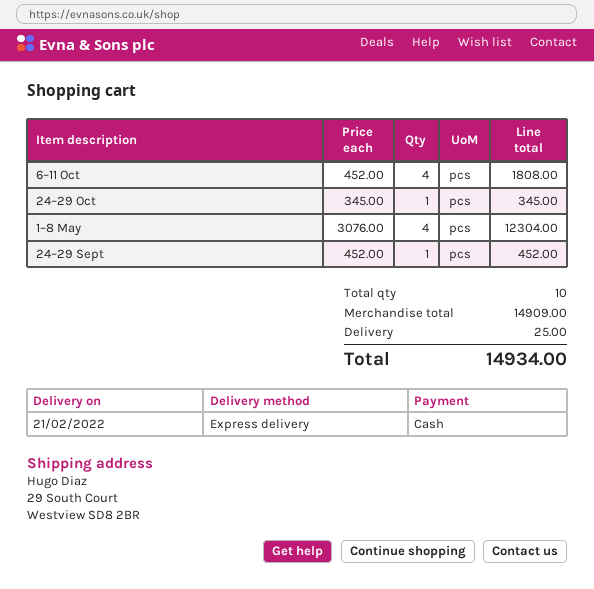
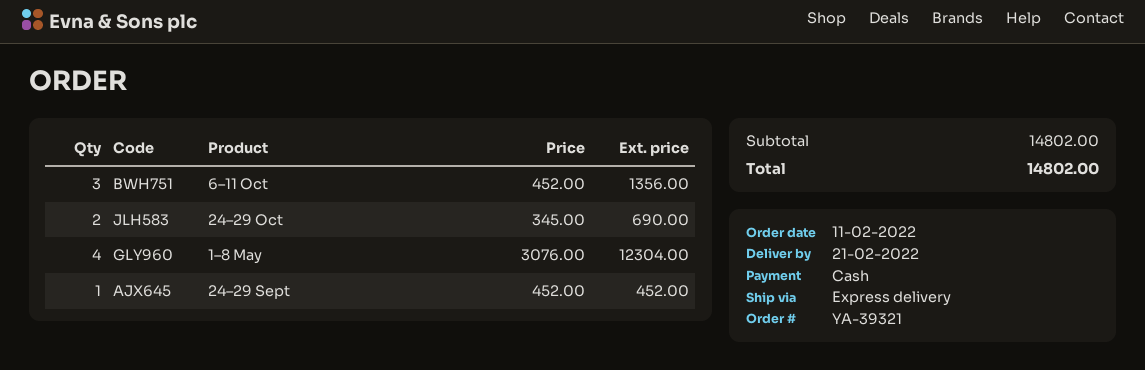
6–11 Oct: 4 x 452.00 = 1808.00 -> 3 x 452.00 = 1356.00
24–29 Oct: 1 x 345.00 = 345.00 -> 2 x 345.00 = 690.00
subtotal: 14909.00 -> 14802.00
shipping: 25.00 -> none
total: 14934.00 -> 14802.00

